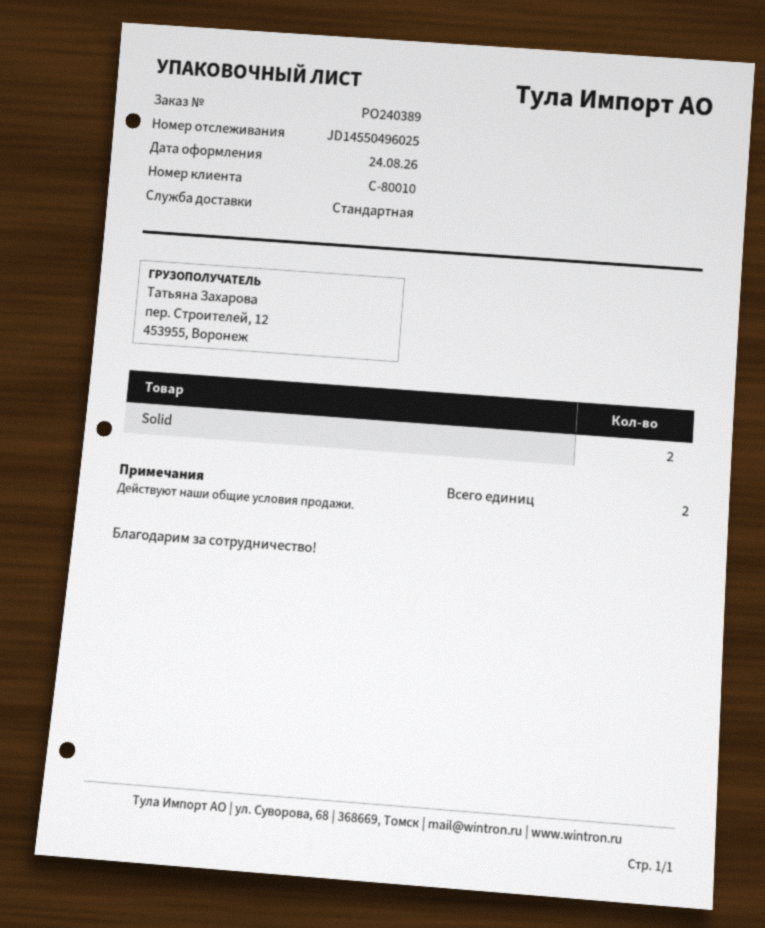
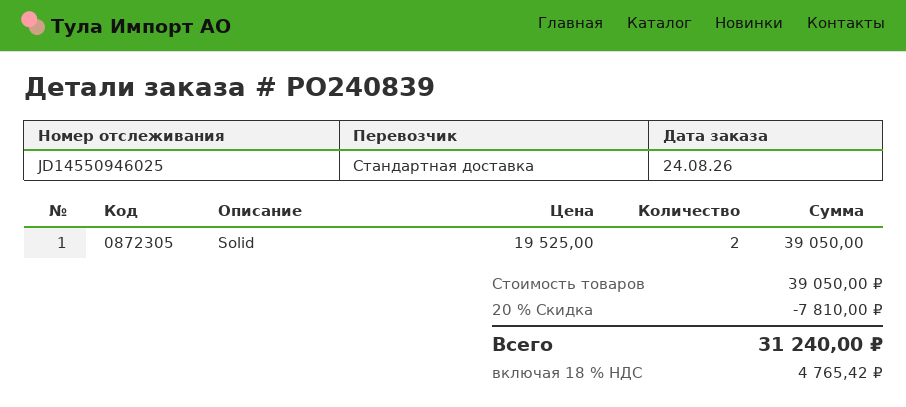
order number: PO240389 -> PO240839
tracking number: JD14550496025 -> JD14550946025

